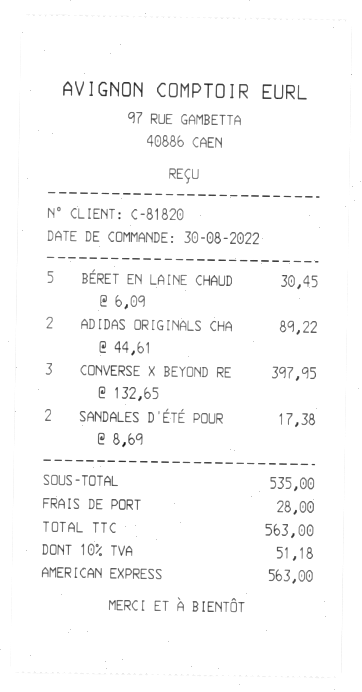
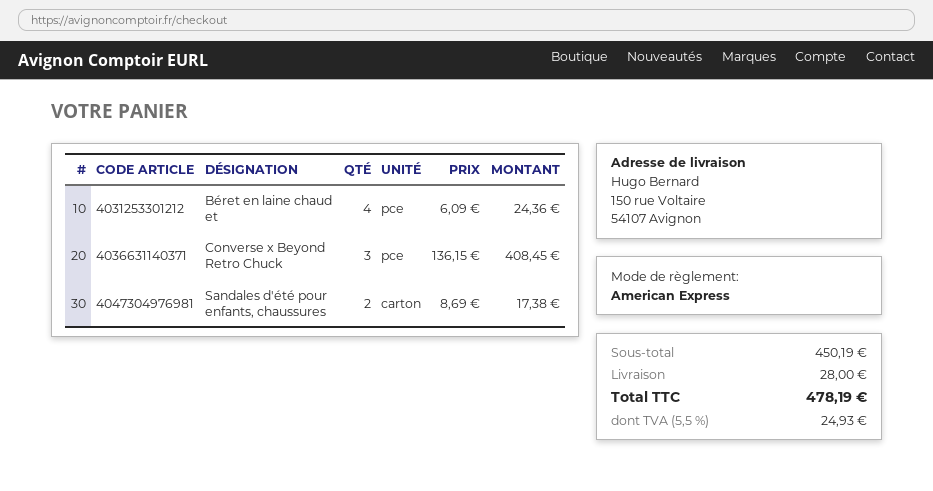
BÉRET EN LAINE CHAUD: 5 x 6.09 = 30.45 -> 4 x 6.09 = 24.36
ADIDAS ORIGINALS CHA: 2 x 44.61 = 89.22 -> none
CONVERSE X BEYOND RE: 3 x 132.65 = 397.95 -> 3 x 136.15 = 408.45
subtotal: 535.00 -> 450.19
tax: 10% = 51.18 -> 5.5% = 24.93
total: 563.00 -> 478.19

